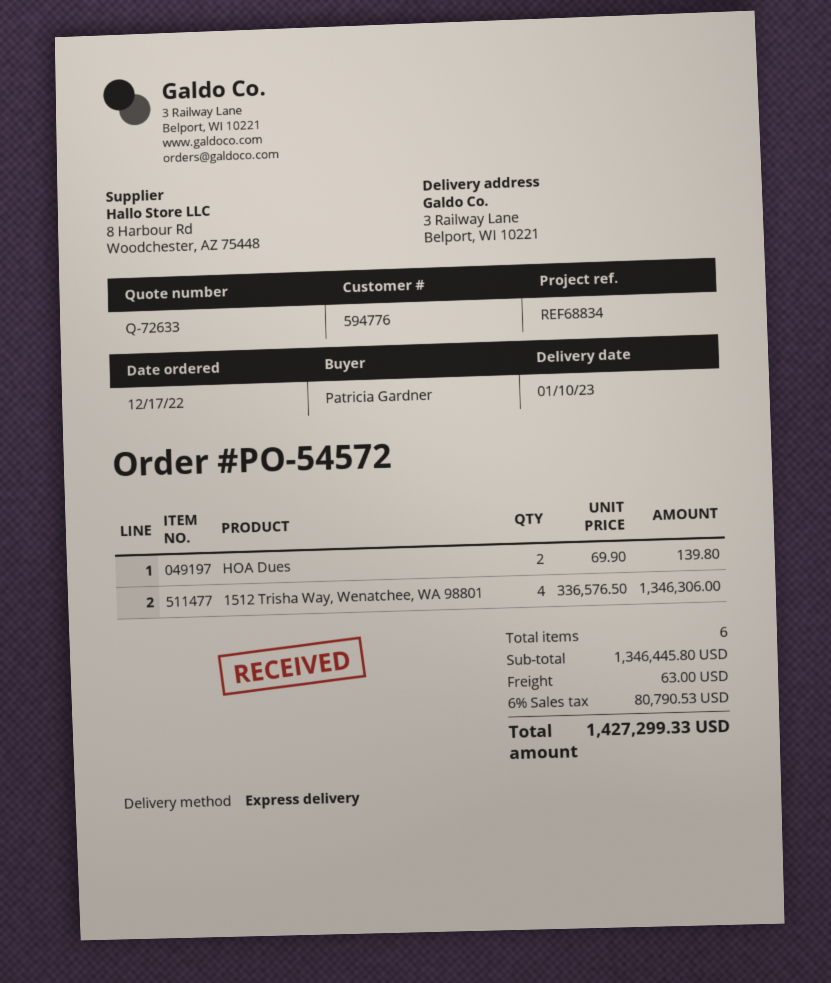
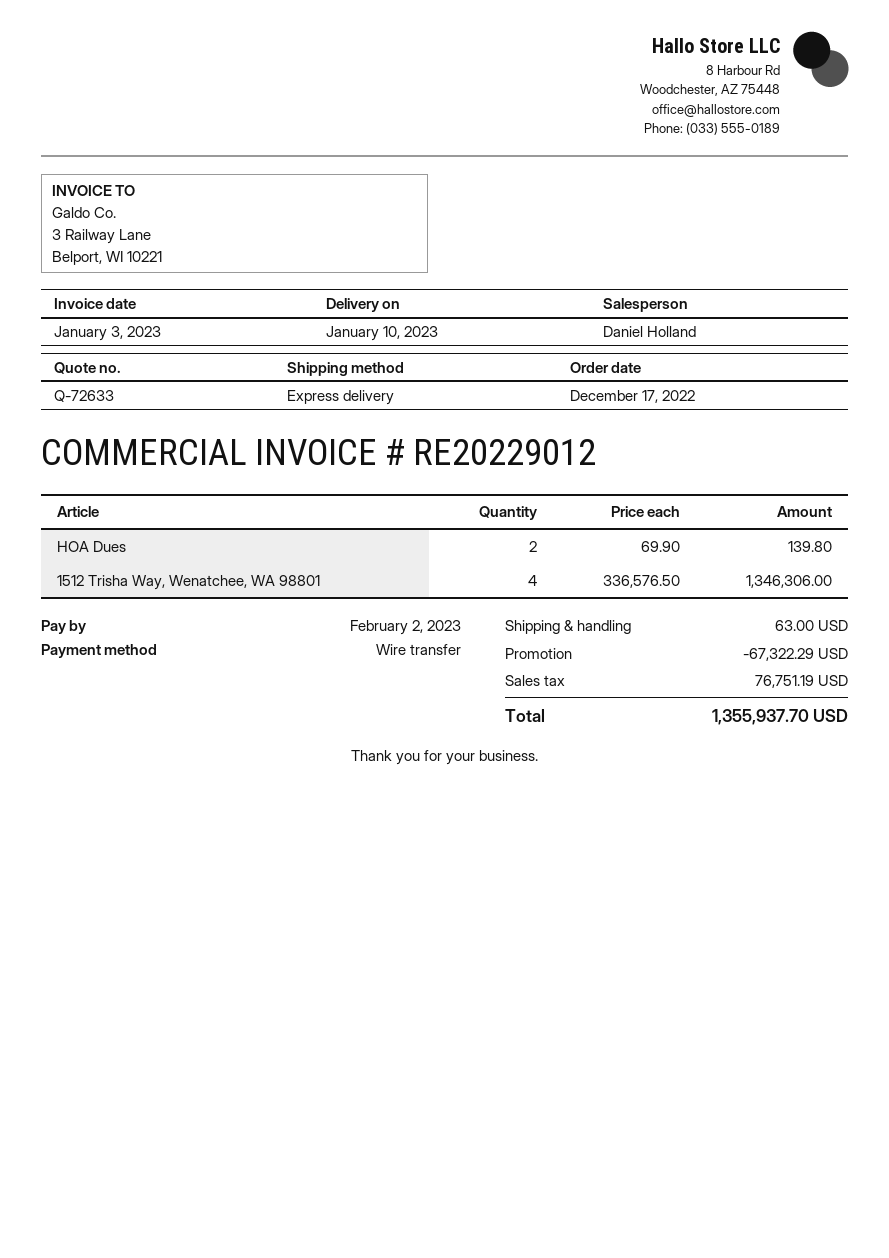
discount: none -> 67322.29
tax: 80790.53 -> 76751.19
total: 1427299.33 -> 1355937.70

